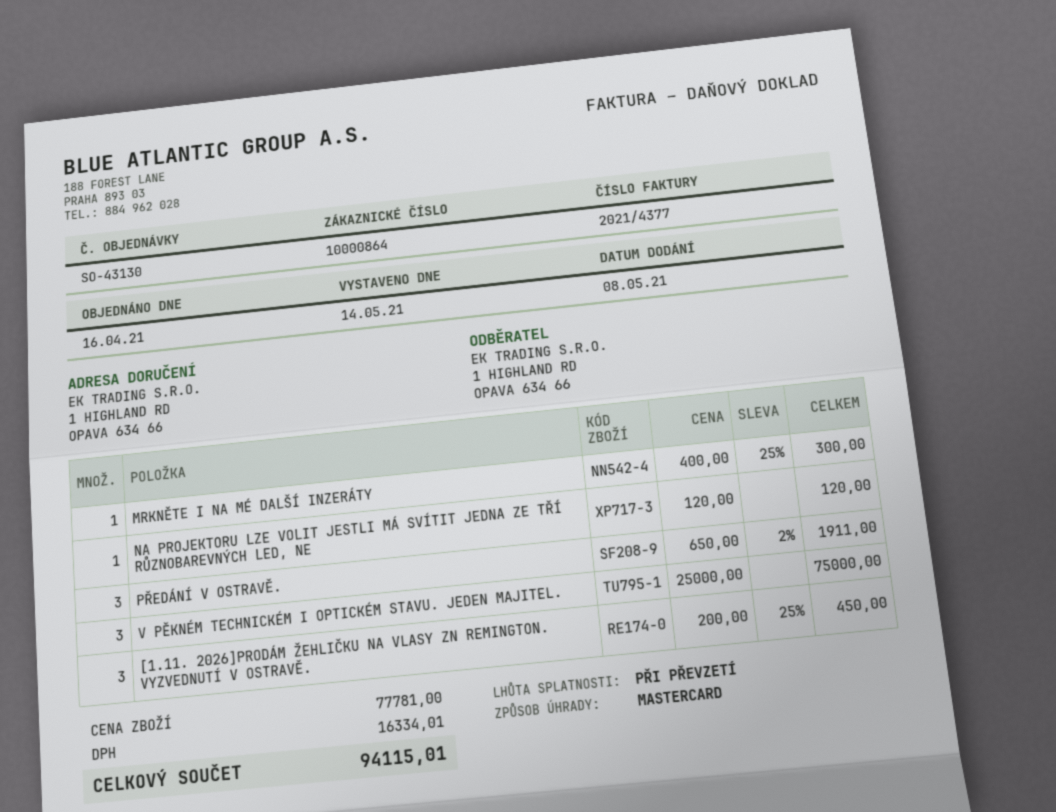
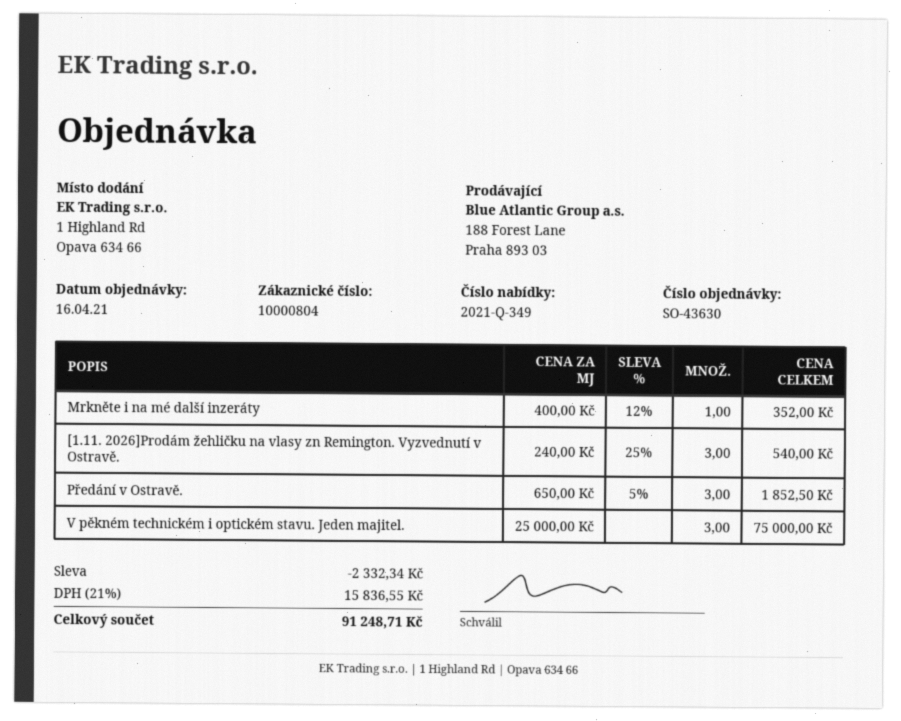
order number: SO-43130 -> SO-43630
customer number: 10000864 -> 10000804
MRKNĚTE I NA MÉ DALŠÍ INZERÁTY: 1 x 400.00 - 25% = 300.00 -> 1 x 400.00 - 12% = 352.00
NA PROJEKTORU LZE VOLIT JESTLI MÁ SVÍTIT JEDNA ZE TŘÍ RŮZNOBAREVNÝCH LED, NE: 1 x 120.00 = 120.00 -> none
PŘEDÁNÍ V OSTRAVĚ.: 3 x 650.00 - 2% = 1911.00 -> 3 x 650.00 - 5% = 1852.50
[1.11. 2026]PRODÁM ŽEHLIČKU NA VLASY ZN REMINGTON. VYZVEDNUTÍ V OSTRAVĚ.: 3 x 200.00 - 25% = 450.00 -> 3 x 240.00 - 25% = 540.00
discount: none -> 2332.34
tax: 16334.01 -> 15836.55
total: 94115.01 -> 91248.71

